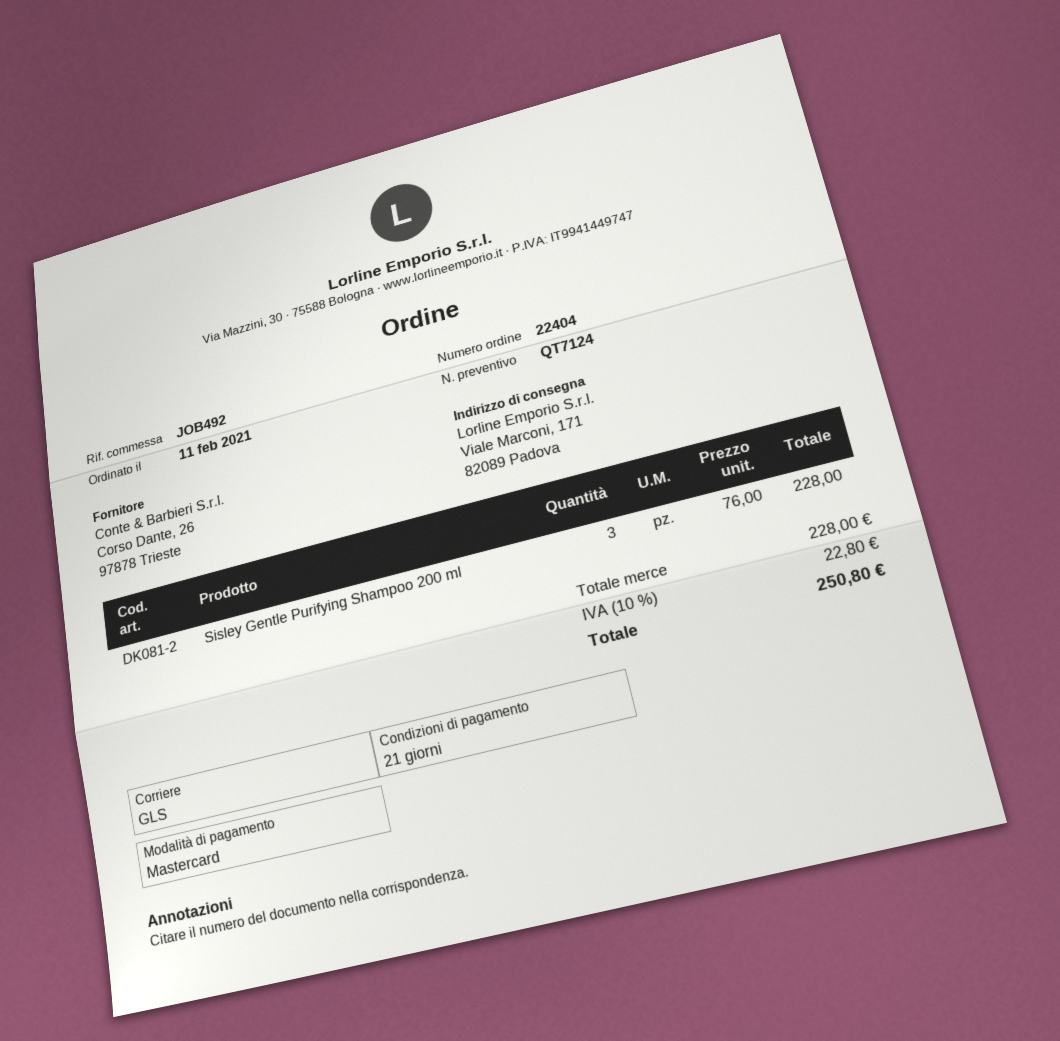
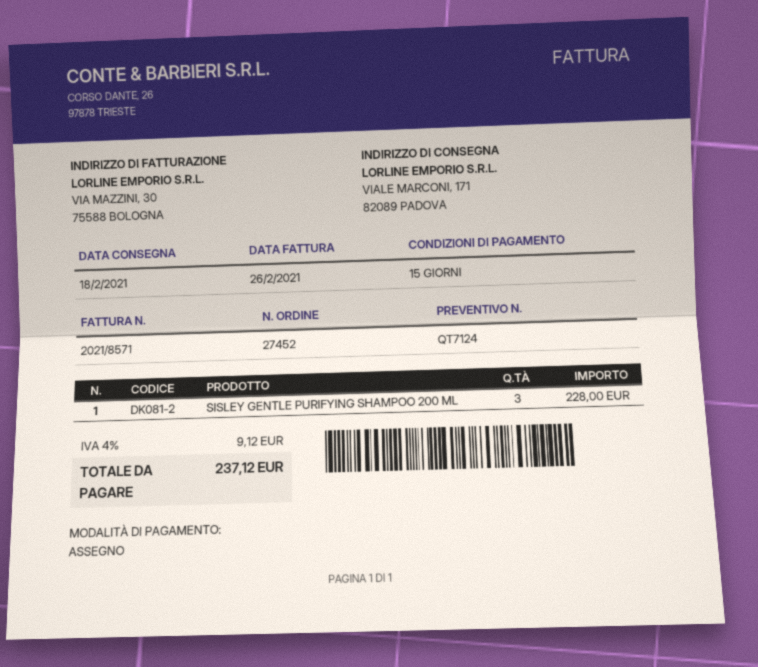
order number: 22404 -> 27452
payment terms: 21 days -> 15 days
payment method: Mastercard -> cheque
tax: 10% = 22.80 -> 4% = 9.12
total: 250.80 -> 237.12

